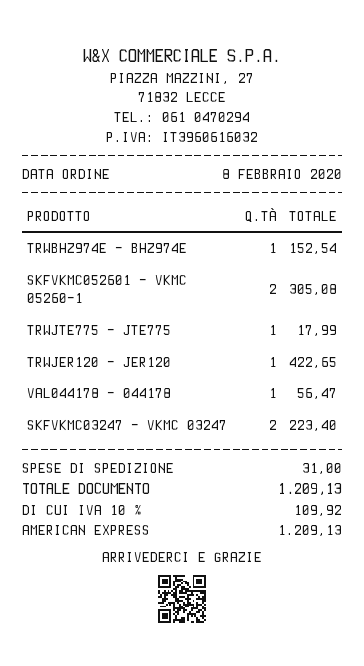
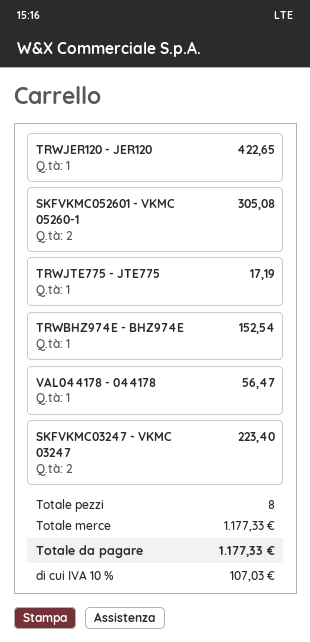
TRWJTE775 - JTE775: 1 for 17.99 -> 1 for 17.19
shipping: 31.00 -> none
tax: 10% = 109.92 -> 10% = 107.03
total: 1209.13 -> 1177.33

